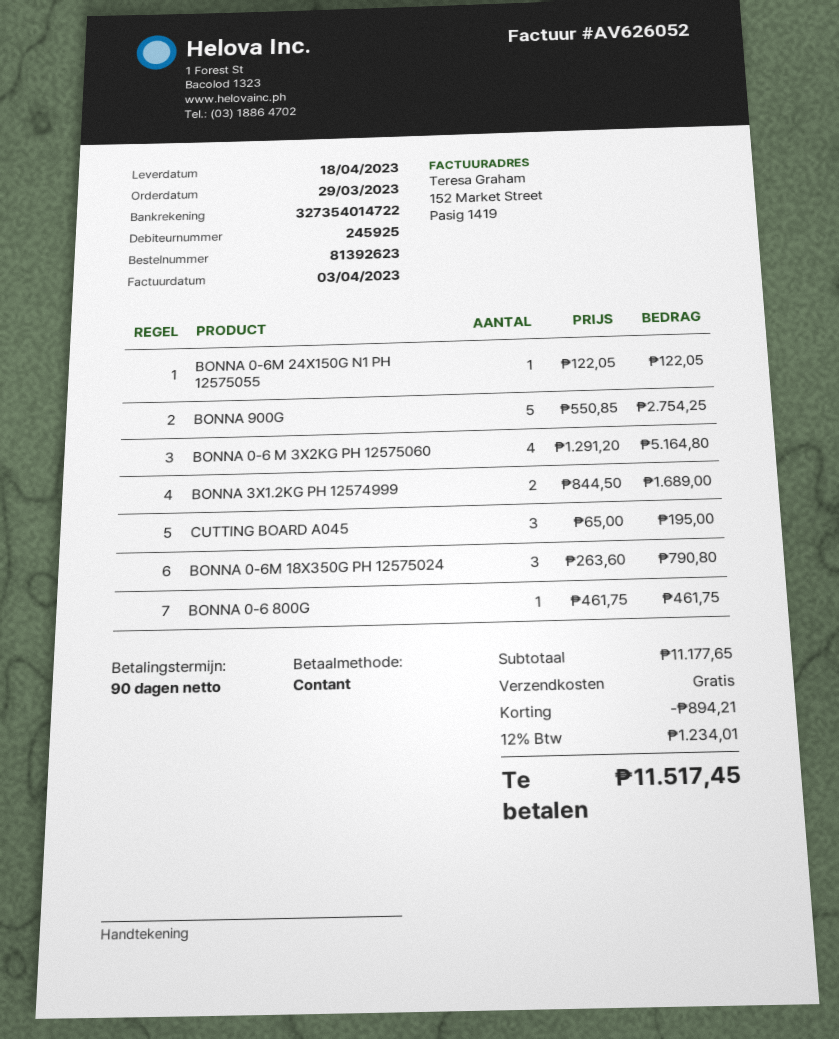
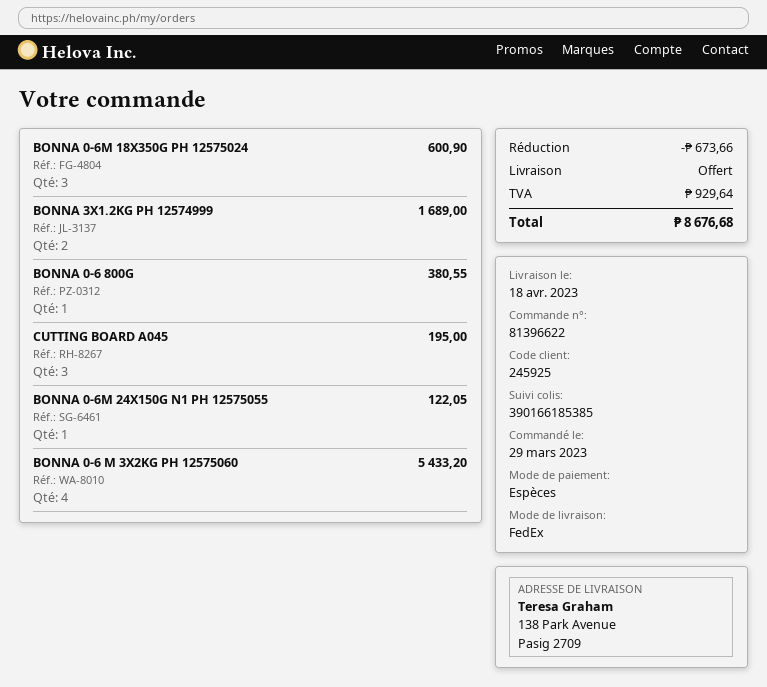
order number: 81392623 -> 81396622
BONNA 900G: 5 for 2754.25 -> none
BONNA 0-6 M 3X2KG PH 12575060: 4 for 5164.80 -> 4 for 5433.20
BONNA 0-6M 18X350G PH 12575024: 3 for 790.80 -> 3 for 600.90
BONNA 0-6 800G: 1 for 461.75 -> 1 for 380.55
discount: 894.21 -> 673.66
tax: 1234.01 -> 929.64
total: 11517.45 -> 8676.68

